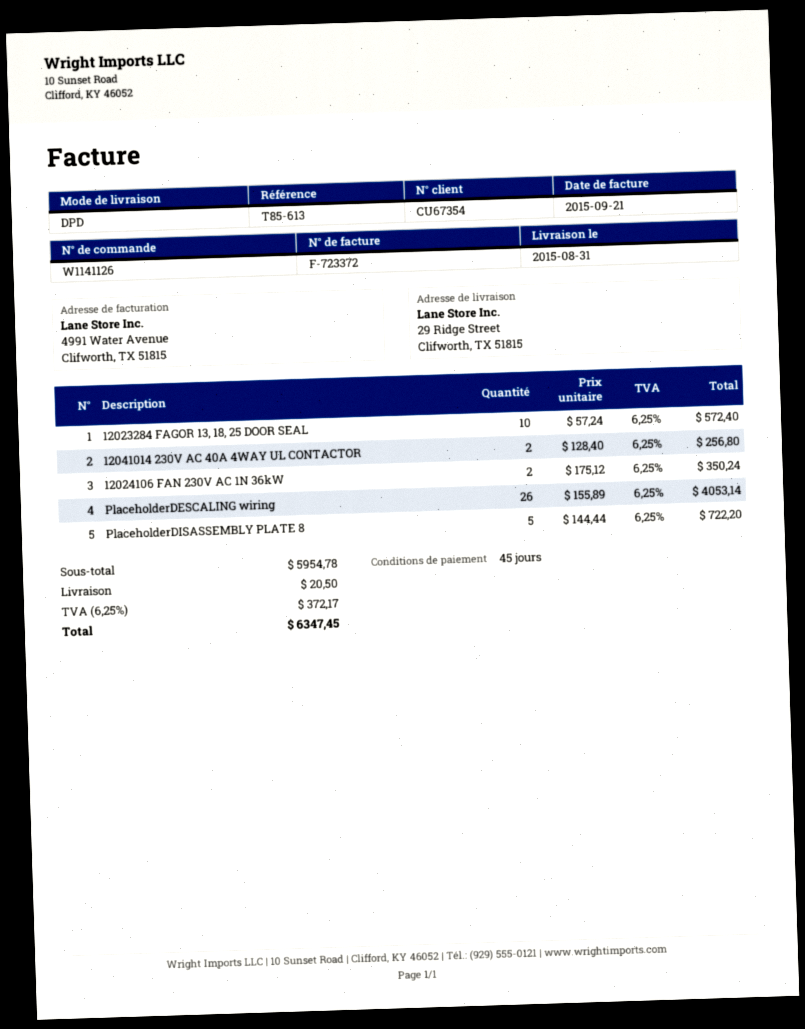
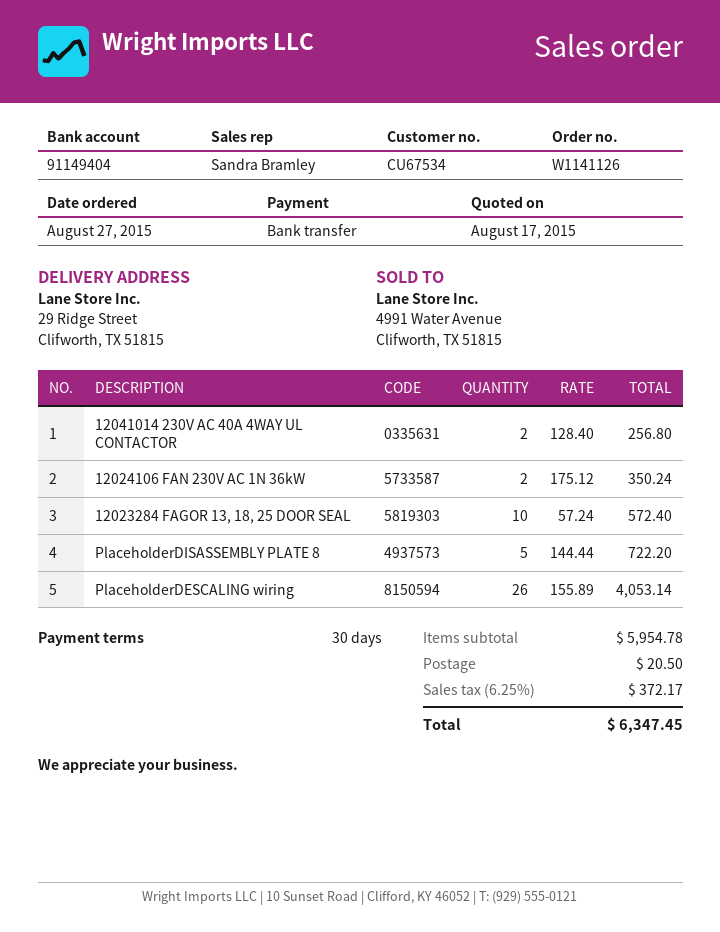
payment terms: 45 days -> 30 days
customer number: CU67354 -> CU67534

